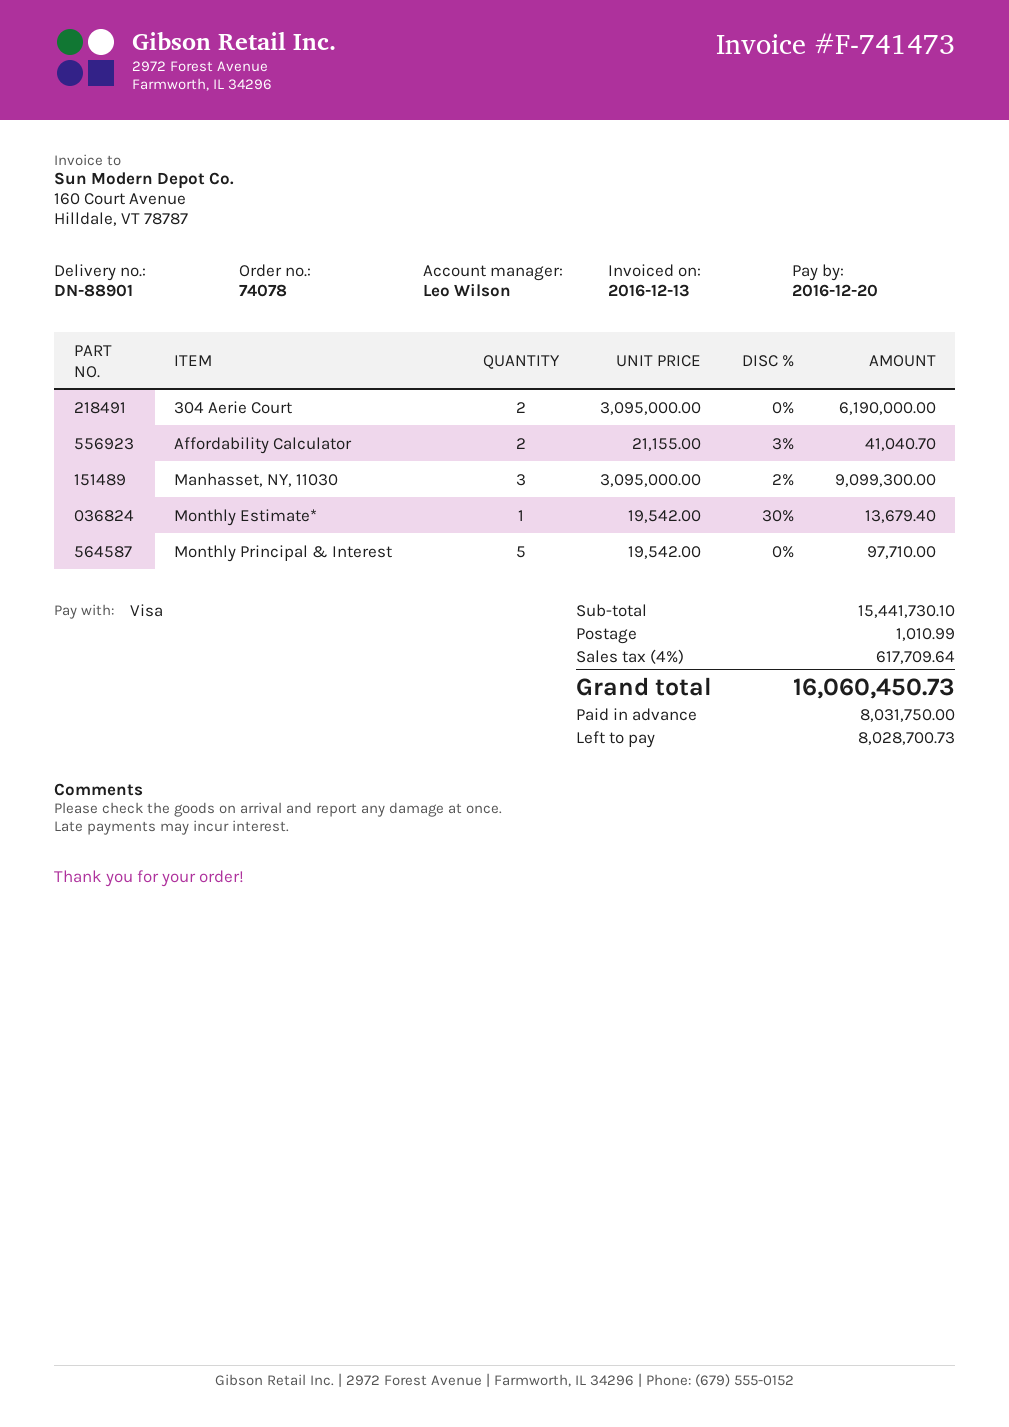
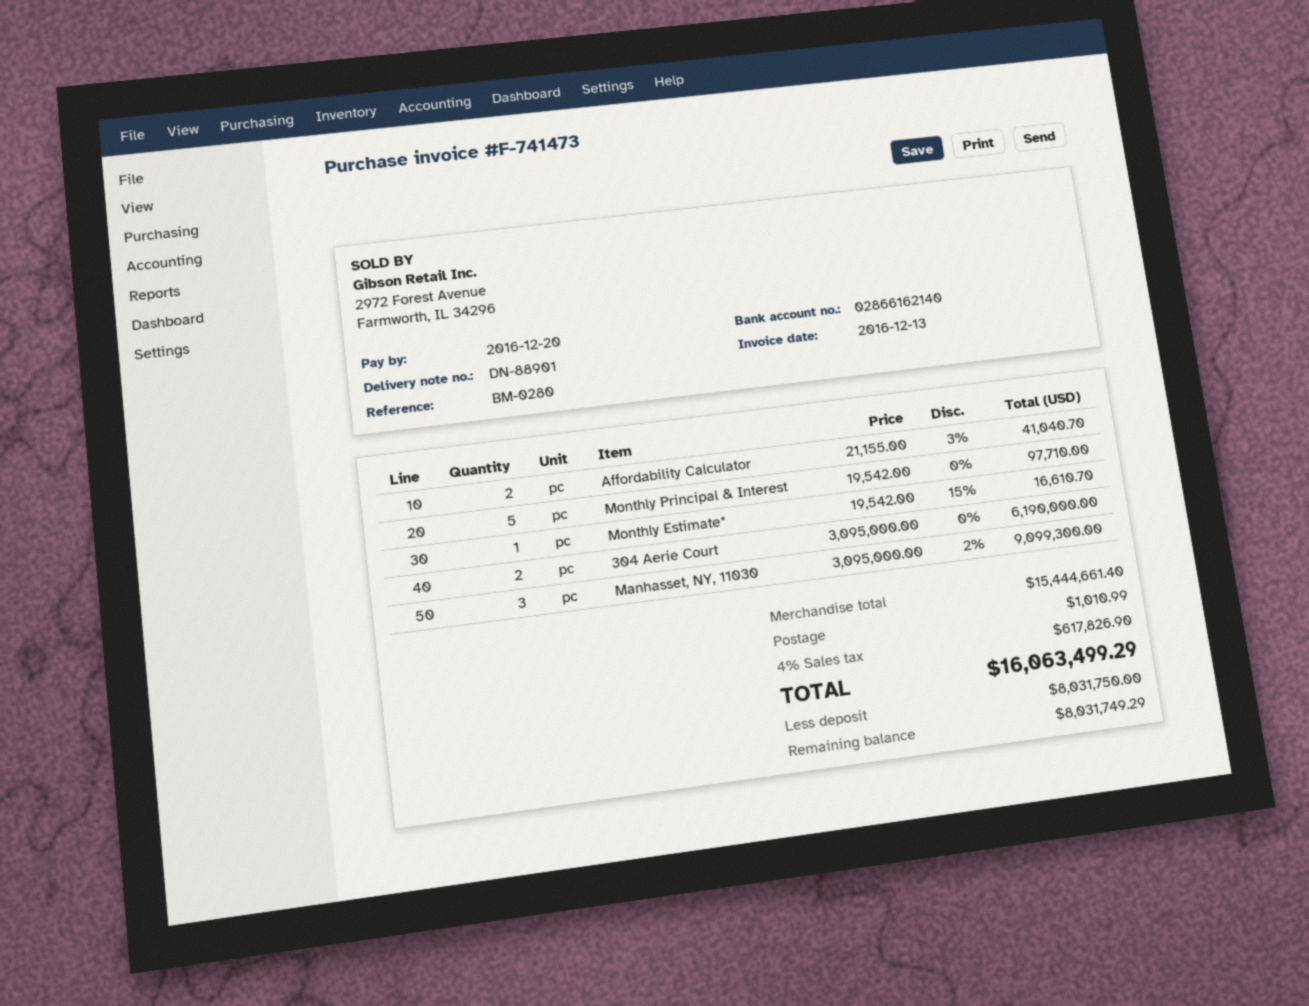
Monthly Estimate*: 1 x 19542.00 - 30% = 13679.40 -> 1 x 19542.00 - 15% = 16610.70
subtotal: 15441730.10 -> 15444661.40
tax: 4% = 617709.64 -> 4% = 617826.90
total: 16060450.73 -> 16063499.29
balance: 8028700.73 -> 8031749.29

